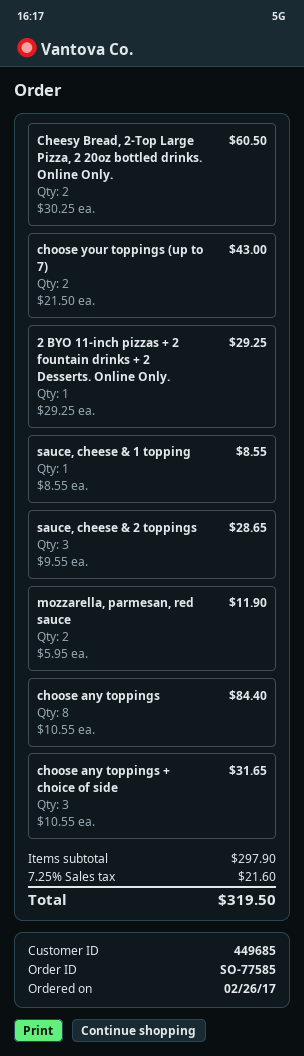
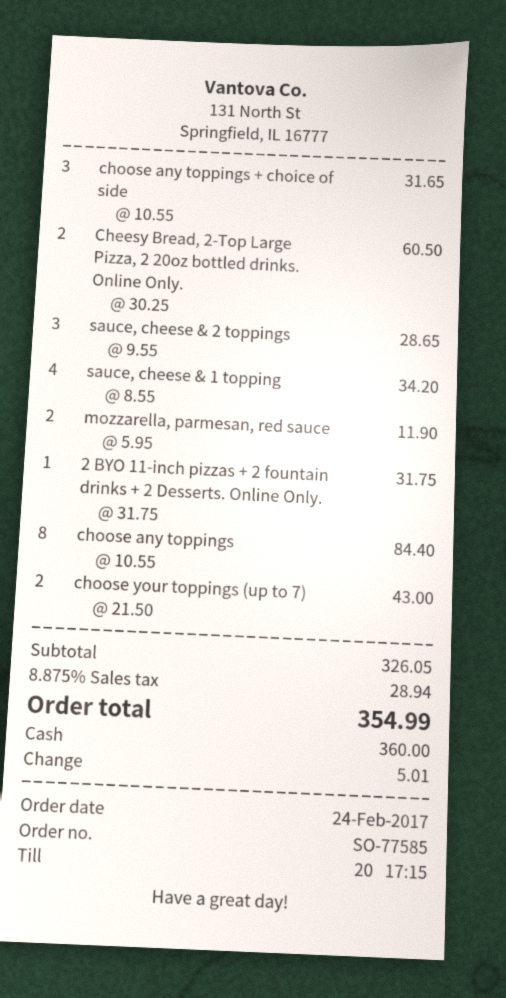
order date: 2017-02-26 -> 2017-02-24
2 BYO 11-inch pizzas + 2 fountain drinks + 2 Desserts. Online Only.: 1 x 29.25 = 29.25 -> 1 x 31.75 = 31.75
sauce, cheese & 1 topping: 1 x 8.55 = 8.55 -> 4 x 8.55 = 34.20
subtotal: 297.90 -> 326.05
tax: 7.25% = 21.60 -> 8.875% = 28.94
total: 319.50 -> 354.99

